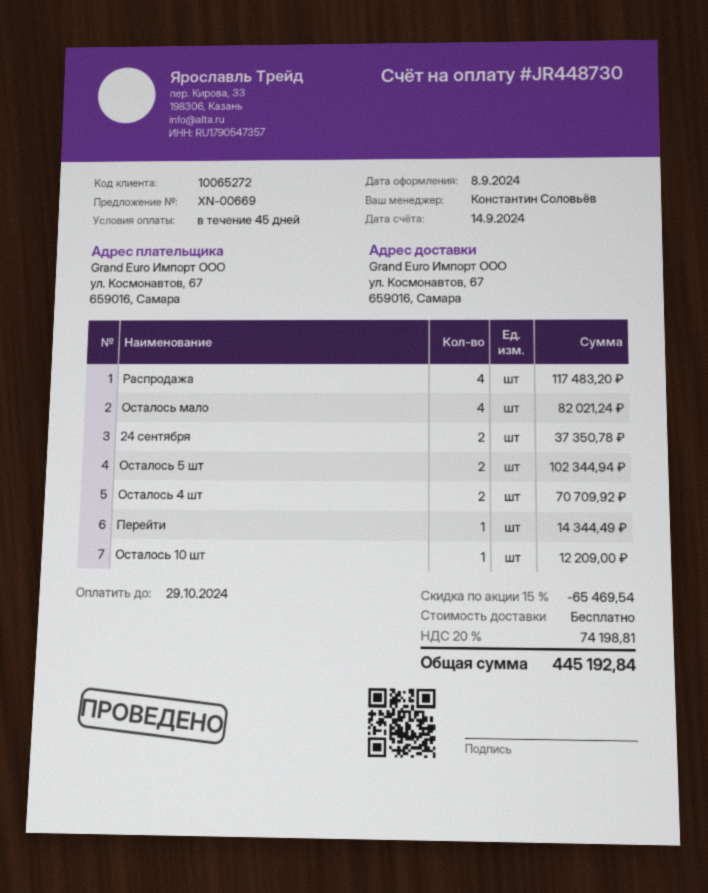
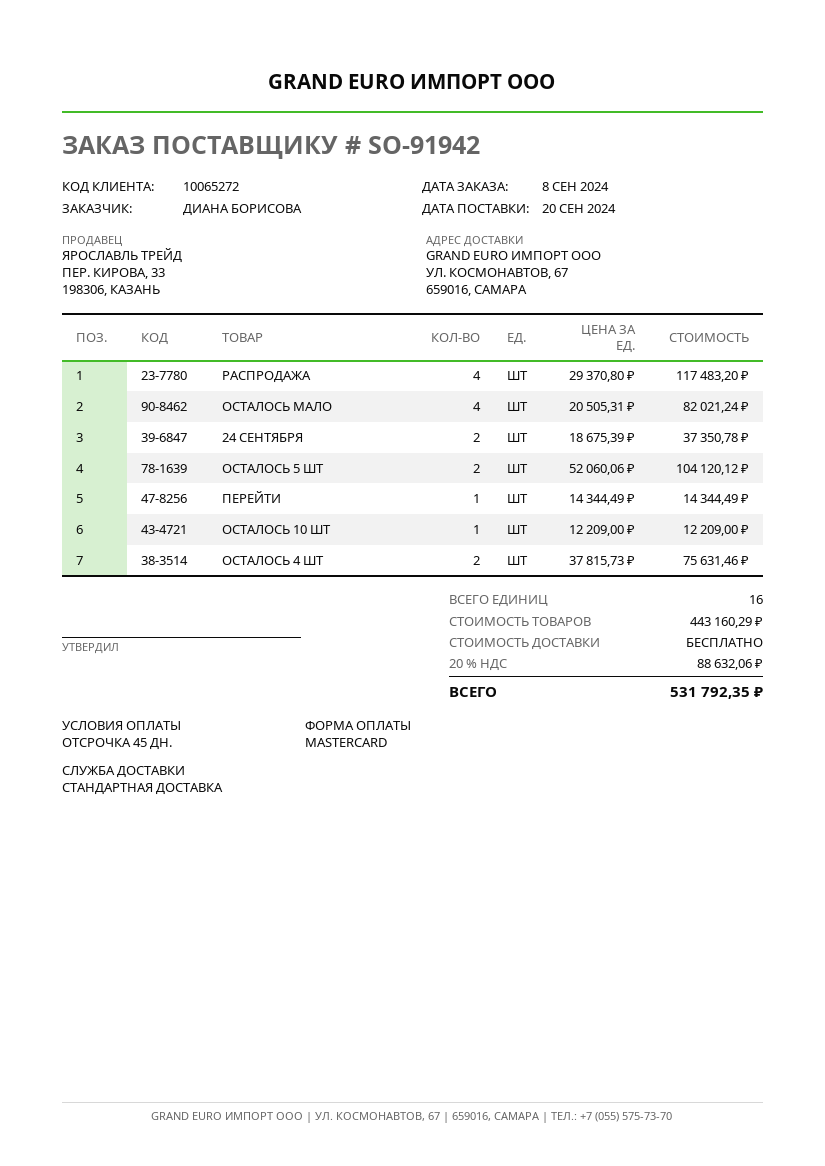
Осталось 5 шт: 2 for 102344.94 -> 2 for 104120.12
Осталось 4 шт: 2 for 70709.92 -> 2 for 75631.46
discount: 15% = 65469.54 -> none
tax: 20% = 74198.81 -> 20% = 88632.06
total: 445192.84 -> 531792.35

